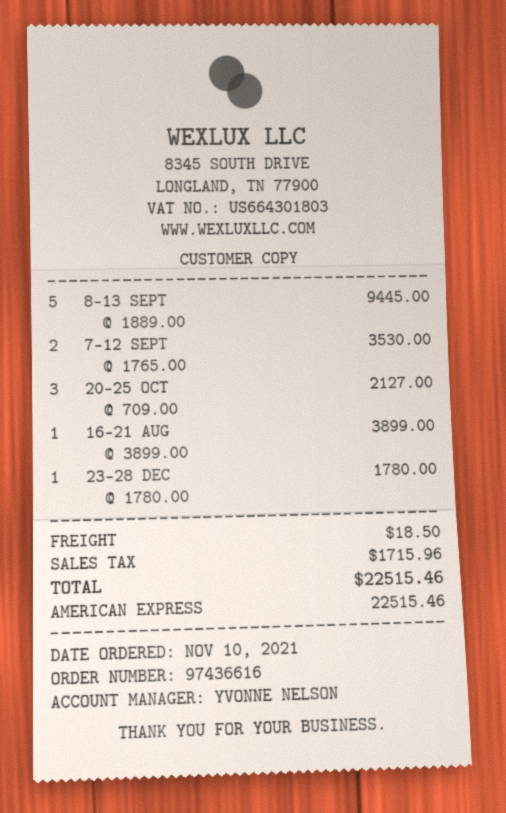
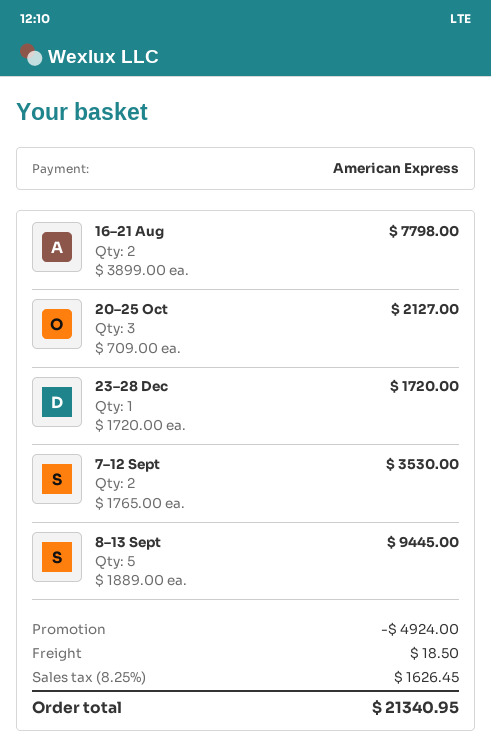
16–21 AUG: 1 x 3899.00 = 3899.00 -> 2 x 3899.00 = 7798.00
23–28 DEC: 1 x 1780.00 = 1780.00 -> 1 x 1720.00 = 1720.00
discount: none -> 4924.00
tax: 1715.96 -> 1626.45
total: 22515.46 -> 21340.95

